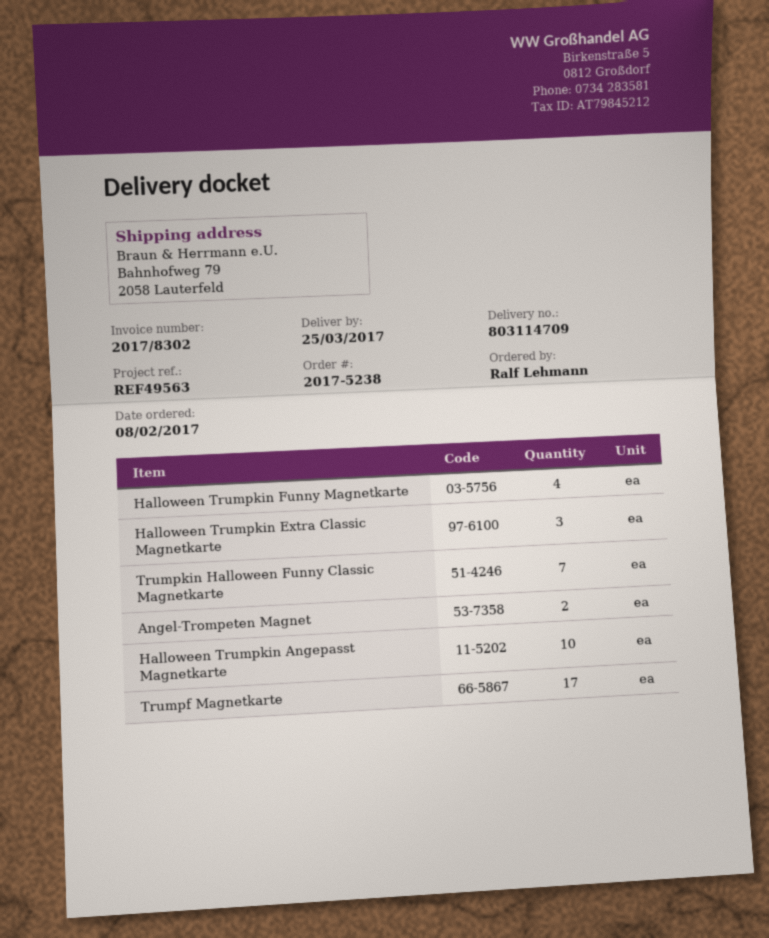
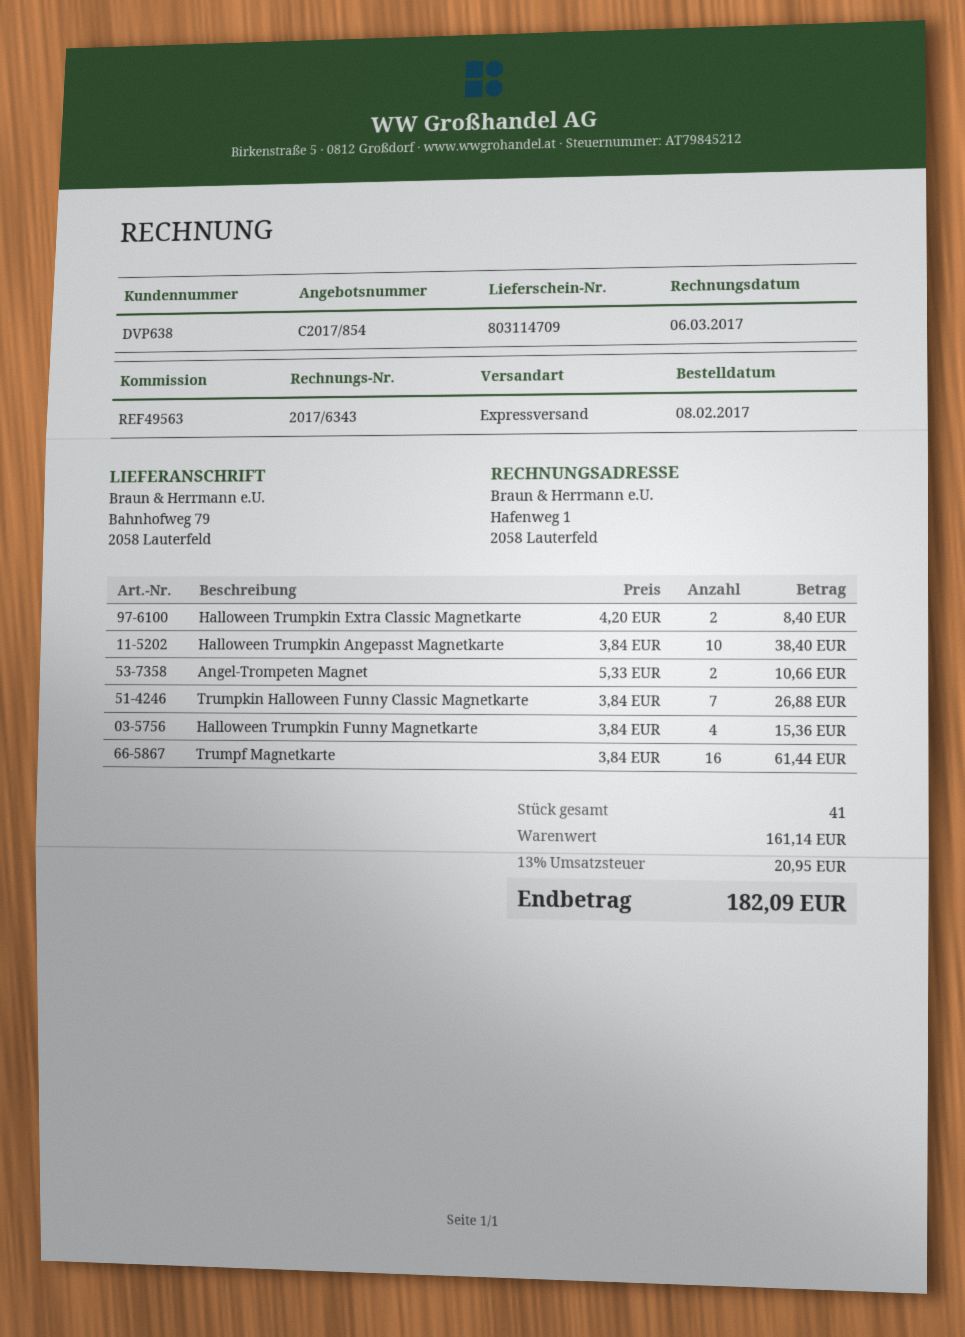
invoice number: 2017/8302 -> 2017/6343
Halloween Trumpkin Extra Classic Magnetkarte: 3 -> 2
Trumpf Magnetkarte: 17 -> 16

